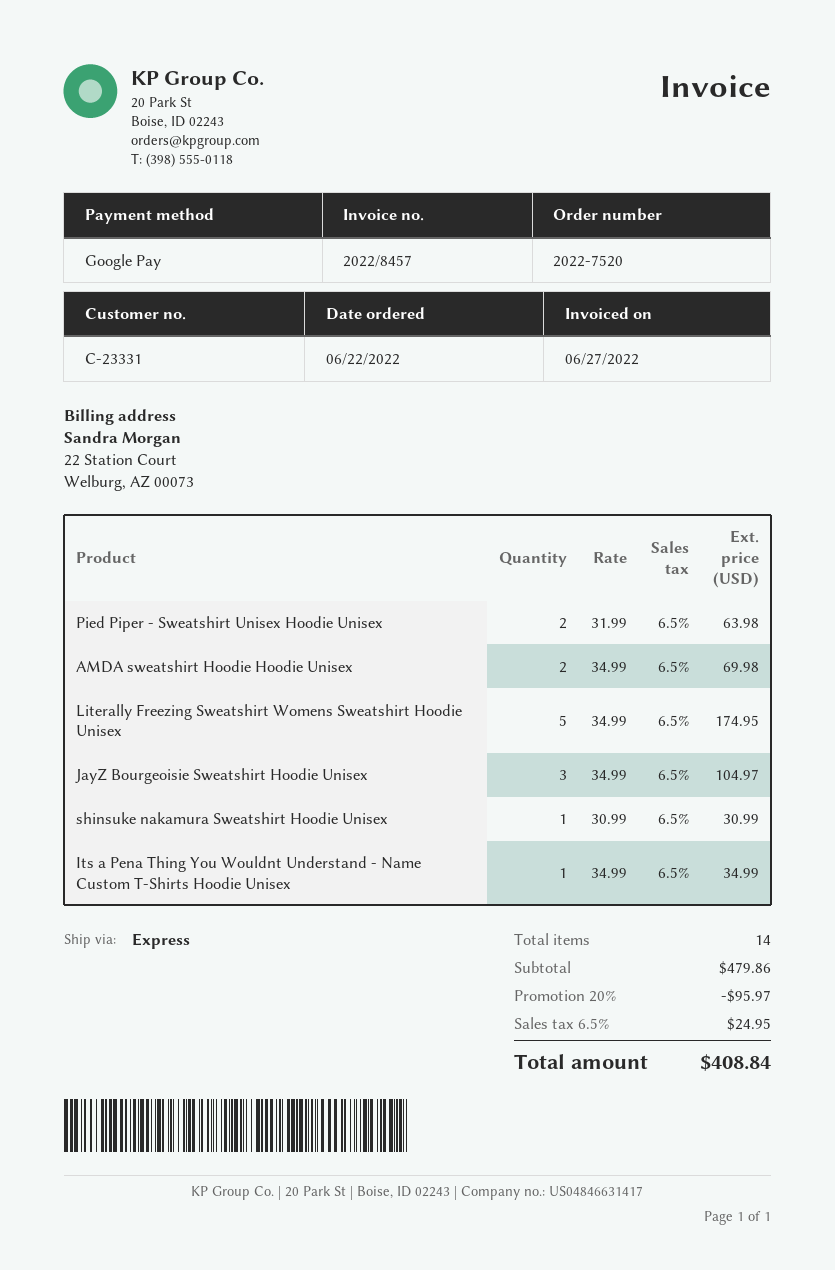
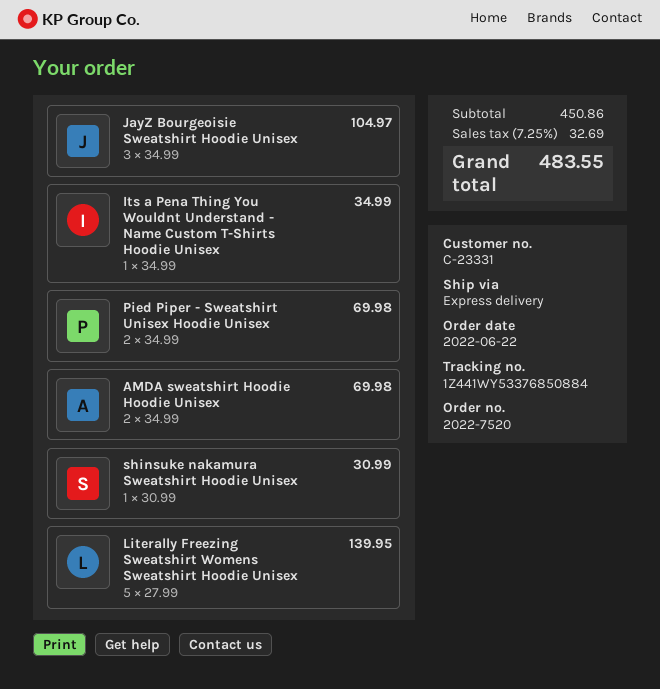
Pied Piper - Sweatshirt Unisex Hoodie Unisex: 2 x 31.99 = 63.98 -> 2 x 34.99 = 69.98
Literally Freezing Sweatshirt Womens Sweatshirt Hoodie Unisex: 5 x 34.99 = 174.95 -> 5 x 27.99 = 139.95
subtotal: 479.86 -> 450.86
discount: 20% = 95.97 -> none
tax: 6.5% = 24.95 -> 7.25% = 32.69
total: 408.84 -> 483.55

